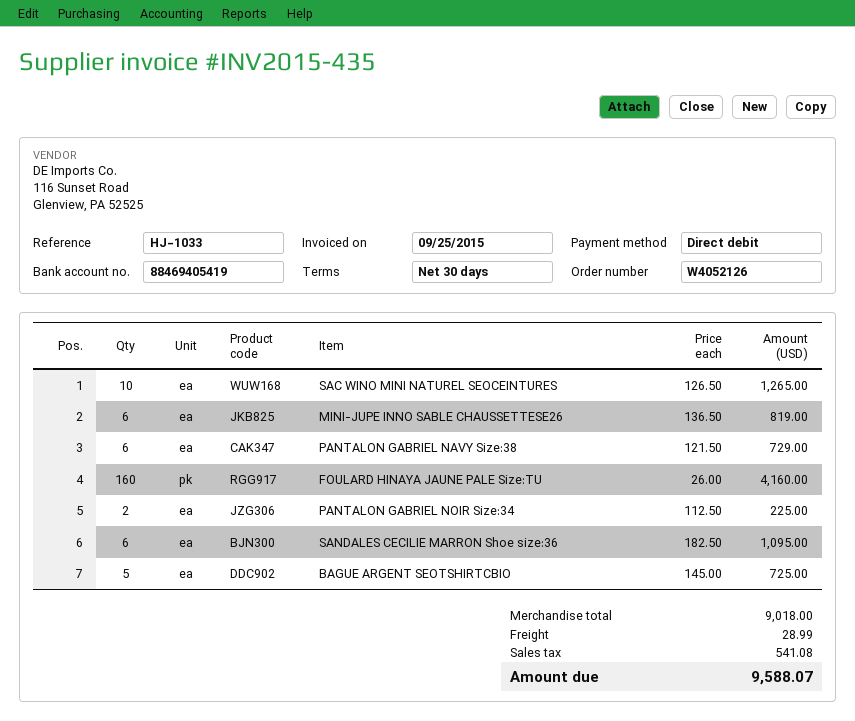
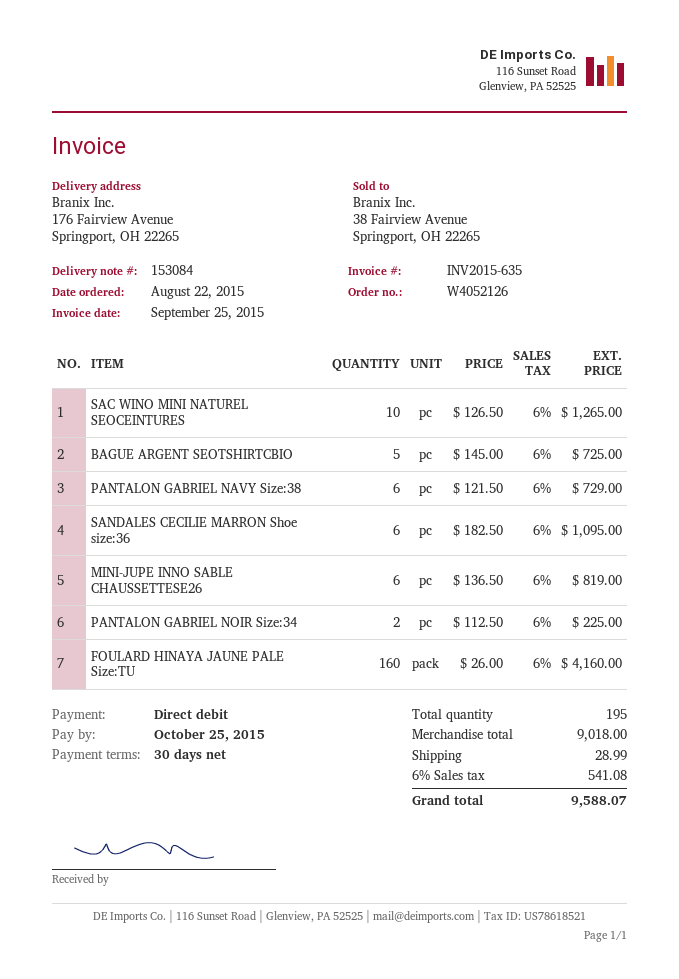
invoice number: INV2015-435 -> INV2015-635

